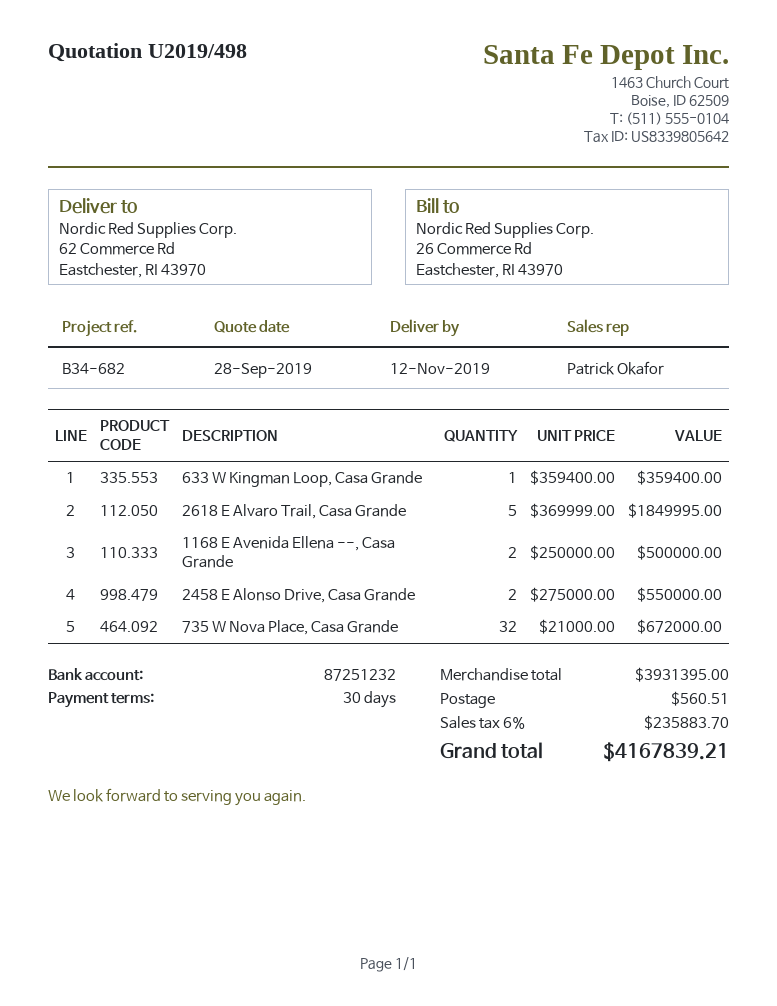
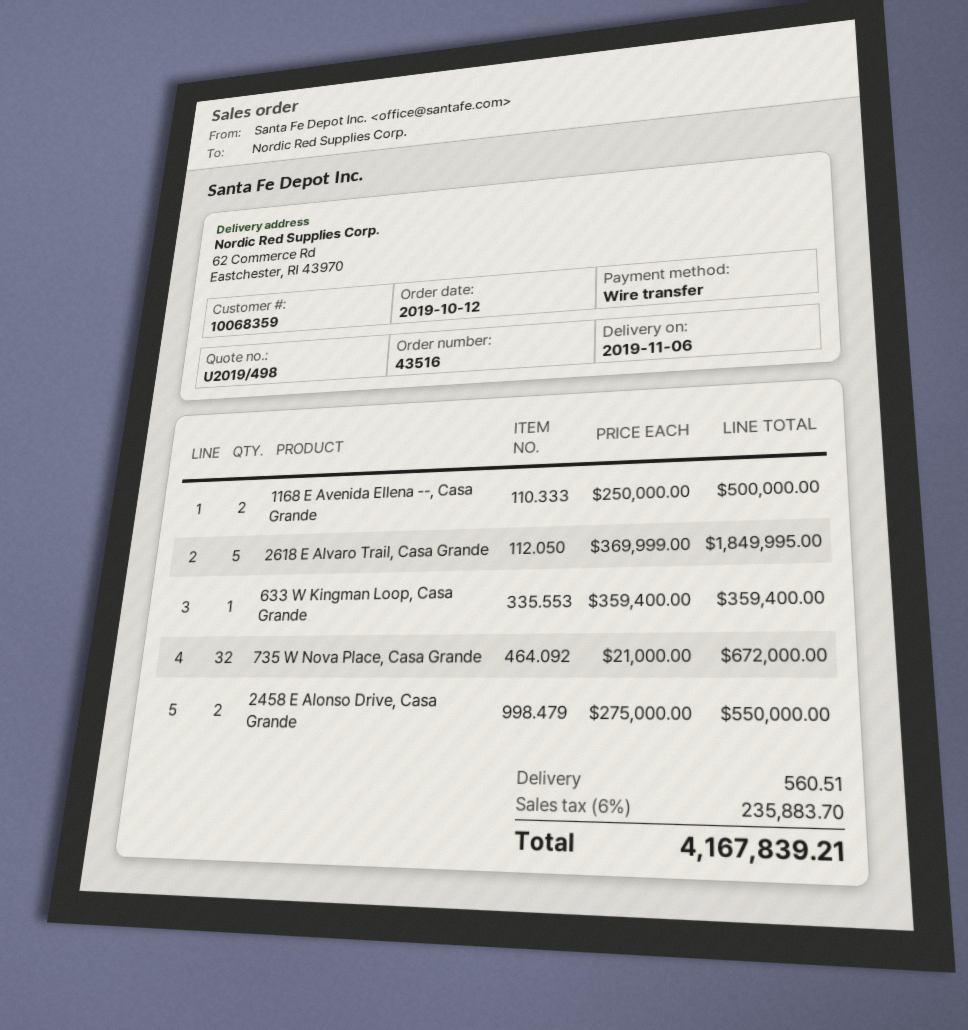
delivery date: 2019-11-12 -> 2019-11-06

